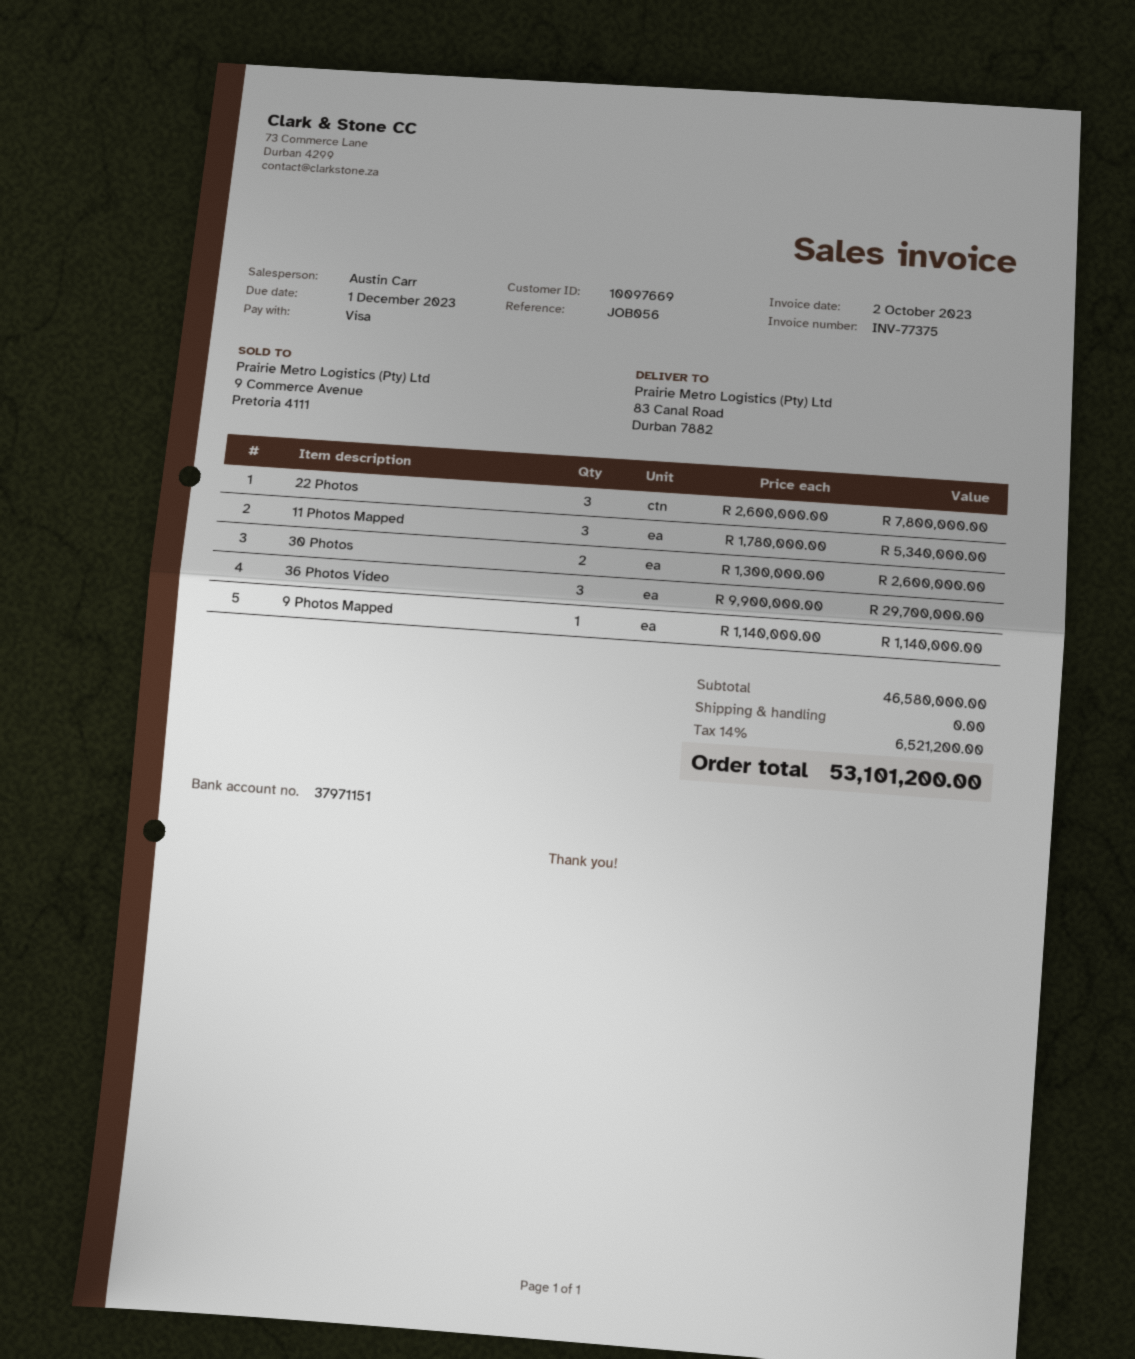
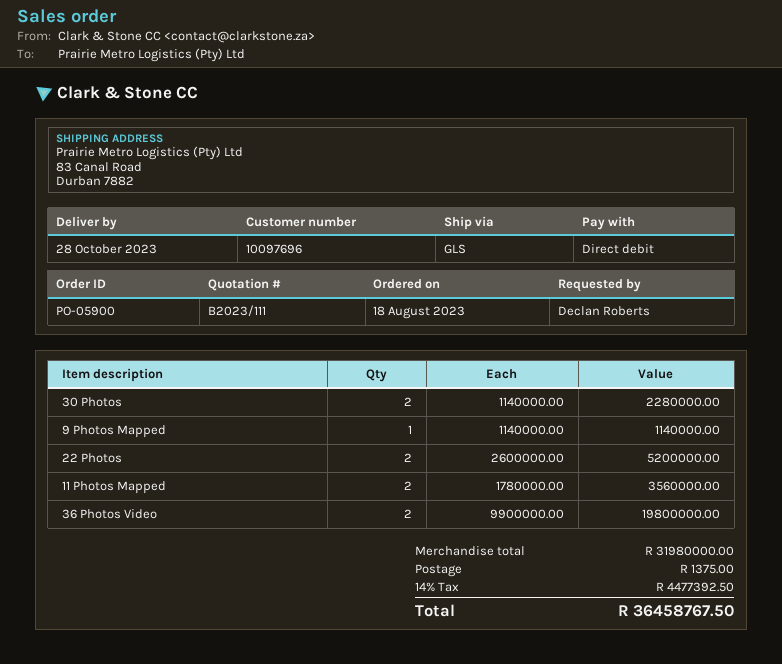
customer number: 10097669 -> 10097696
payment method: Visa -> direct debit
22 Photos: 3 x 2600000.00 = 7800000.00 -> 2 x 2600000.00 = 5200000.00
11 Photos Mapped: 3 x 1780000.00 = 5340000.00 -> 2 x 1780000.00 = 3560000.00
30 Photos: 2 x 1300000.00 = 2600000.00 -> 2 x 1140000.00 = 2280000.00
36 Photos Video: 3 x 9900000.00 = 29700000.00 -> 2 x 9900000.00 = 19800000.00
subtotal: 46580000.00 -> 31980000.00
shipping: 0.00 -> 1375.00
tax: 14% = 6521200.00 -> 14% = 4477392.50
total: 53101200.00 -> 36458767.50

